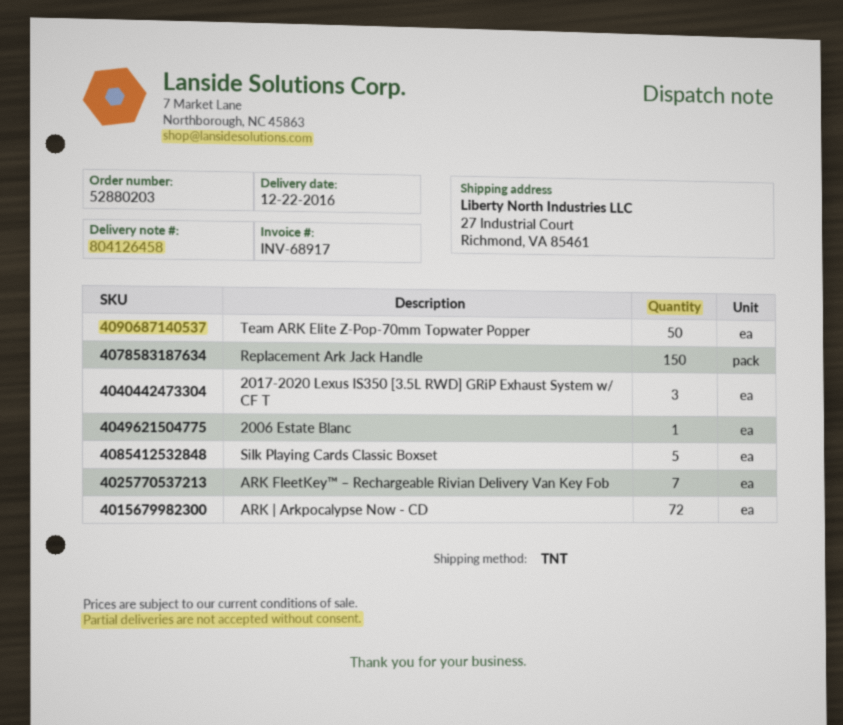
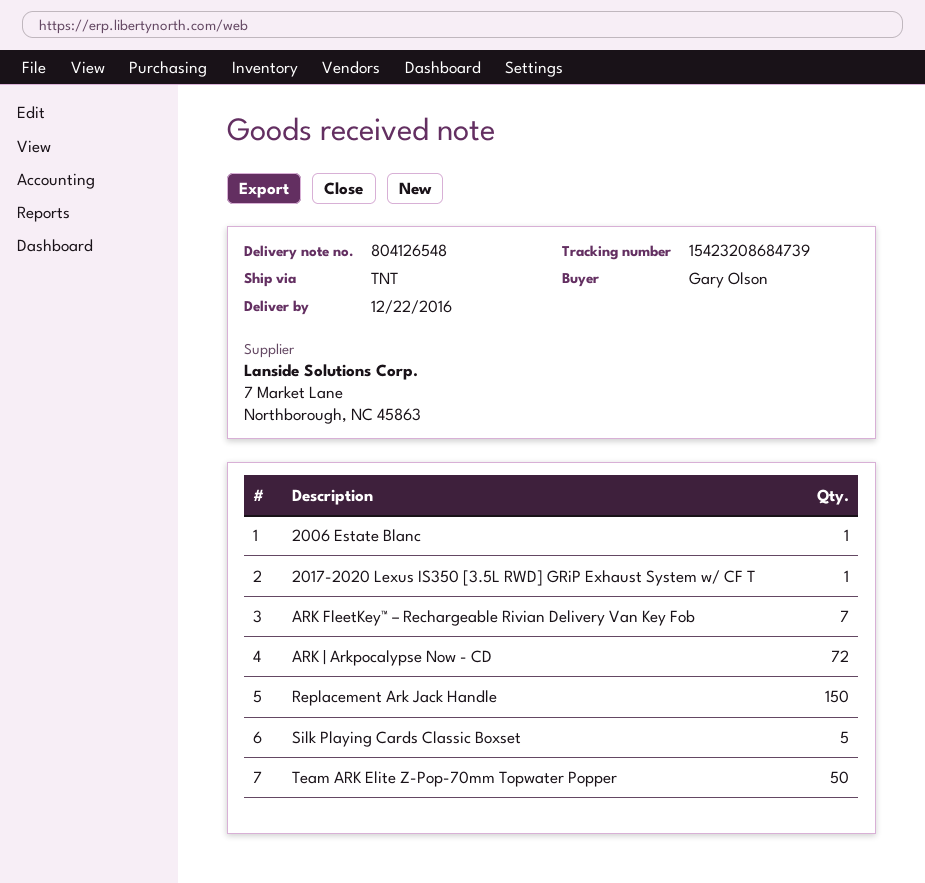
delivery note number: 804126458 -> 804126548
2017-2020 Lexus IS350 [3.5L RWD] GRiP Exhaust System w/ CF T: 3 -> 1

